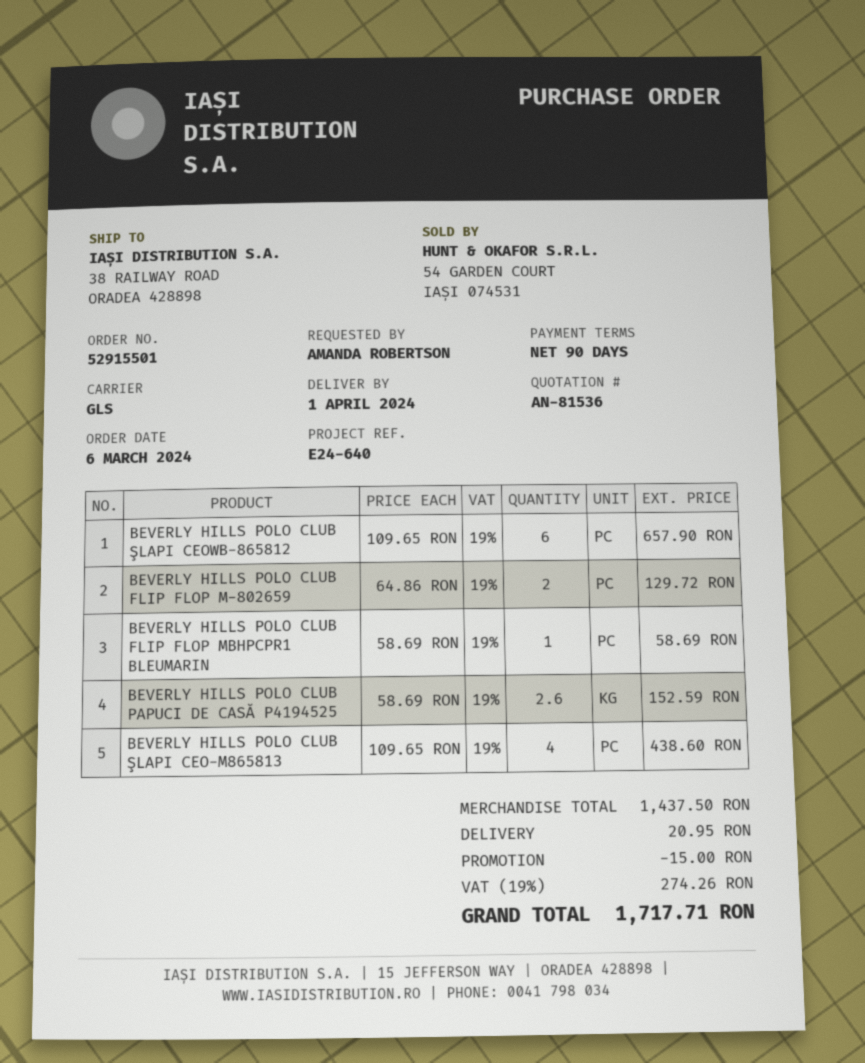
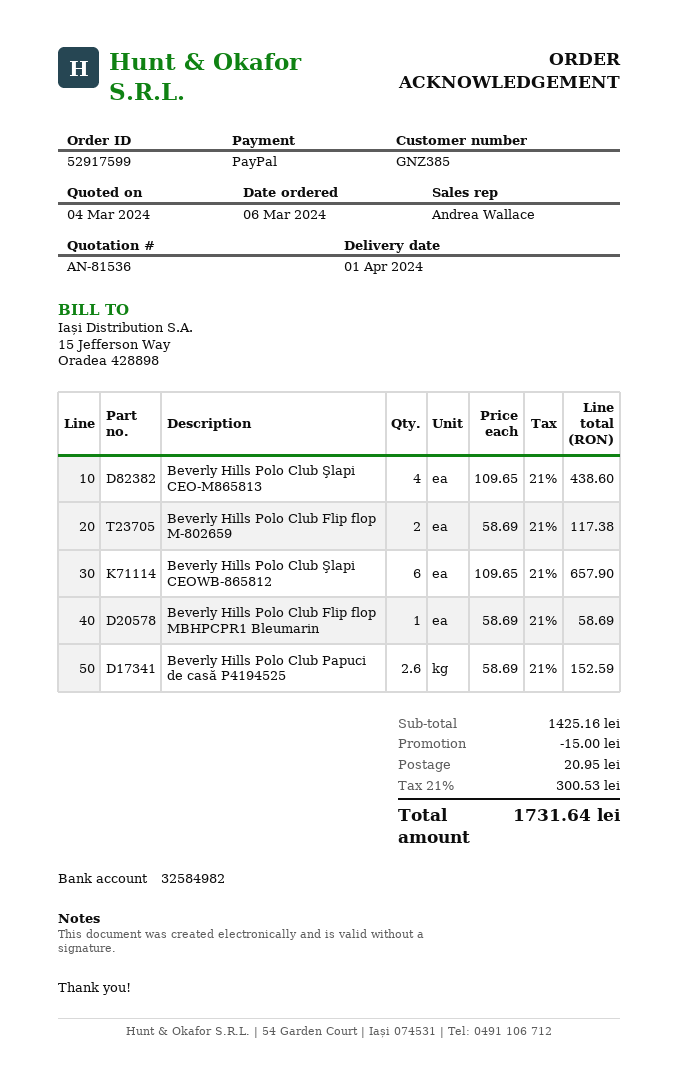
order number: 52915501 -> 52917599
BEVERLY HILLS POLO CLUB FLIP FLOP M-802659: 2 x 64.86 = 129.72 -> 2 x 58.69 = 117.38
subtotal: 1437.50 -> 1425.16
tax: 19% = 274.26 -> 21% = 300.53
total: 1717.71 -> 1731.64

